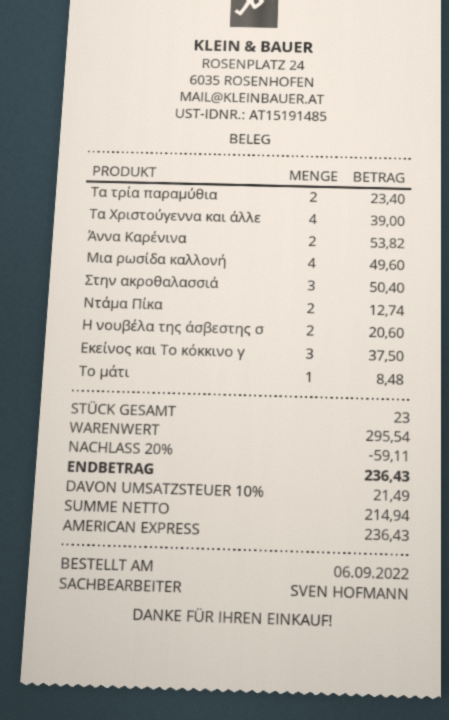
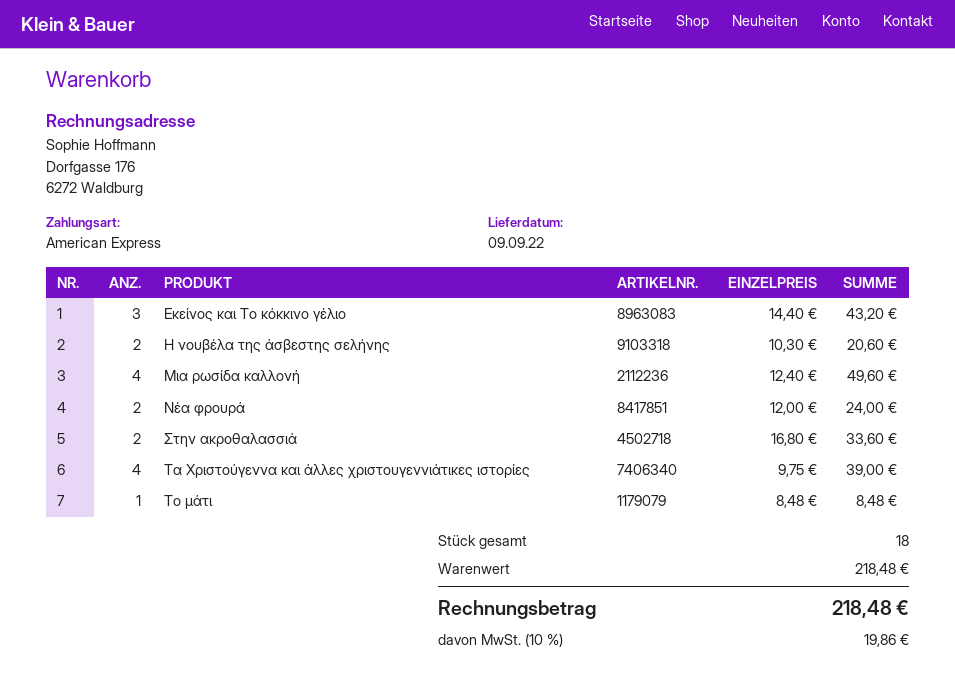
Τα τρία παραμύθια: 2 for 23.40 -> none
Άννα Καρένινα: 2 for 53.82 -> none
Στην ακροθαλασσιά: 3 for 50.40 -> 2 for 33.60
Ντάμα Πίκα: 2 for 12.74 -> none
Εκείνος και Το κόκκινο γ: 3 for 37.50 -> 3 for 43.20
Νέα φρουρά: none -> 2 for 24.00
total quantity: 23 -> 18
subtotal: 295.54 -> 218.48
discount: 20% = 59.11 -> none
tax: 10% = 21.49 -> 10% = 19.86
total: 236.43 -> 218.48

